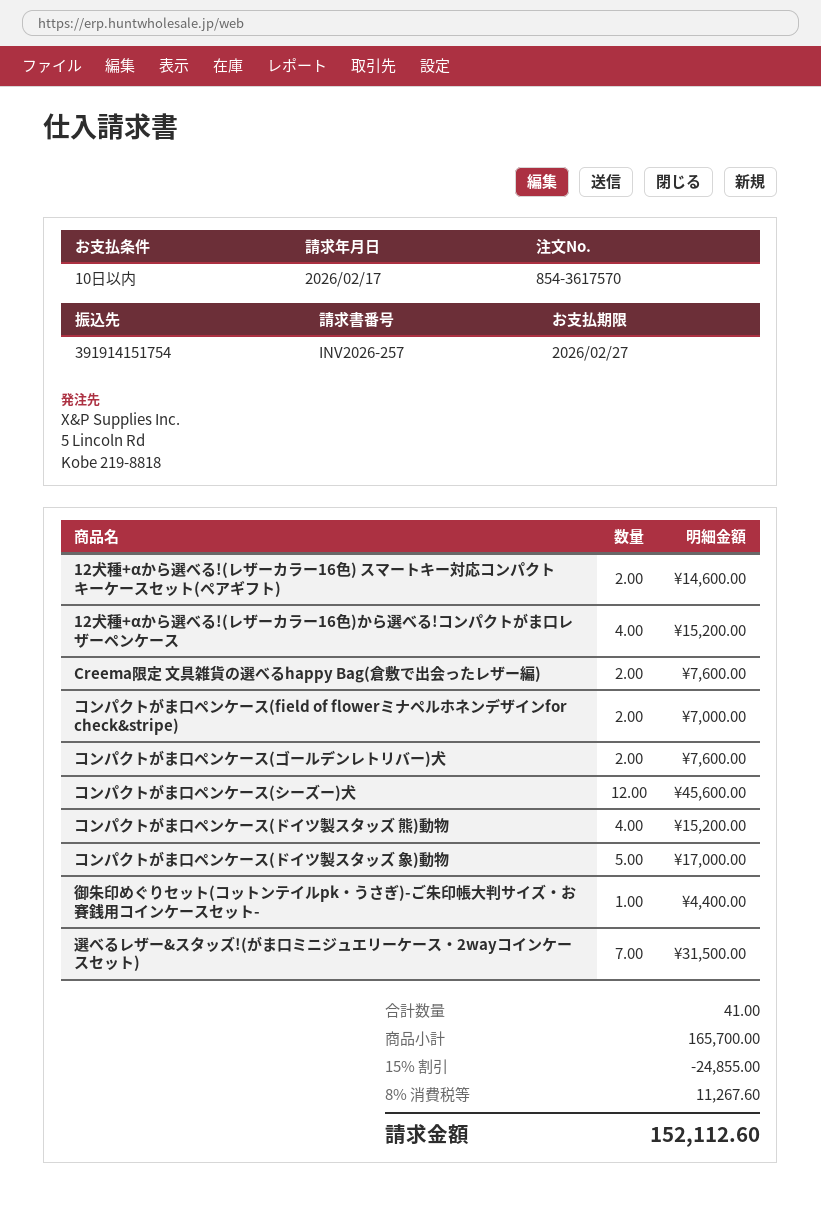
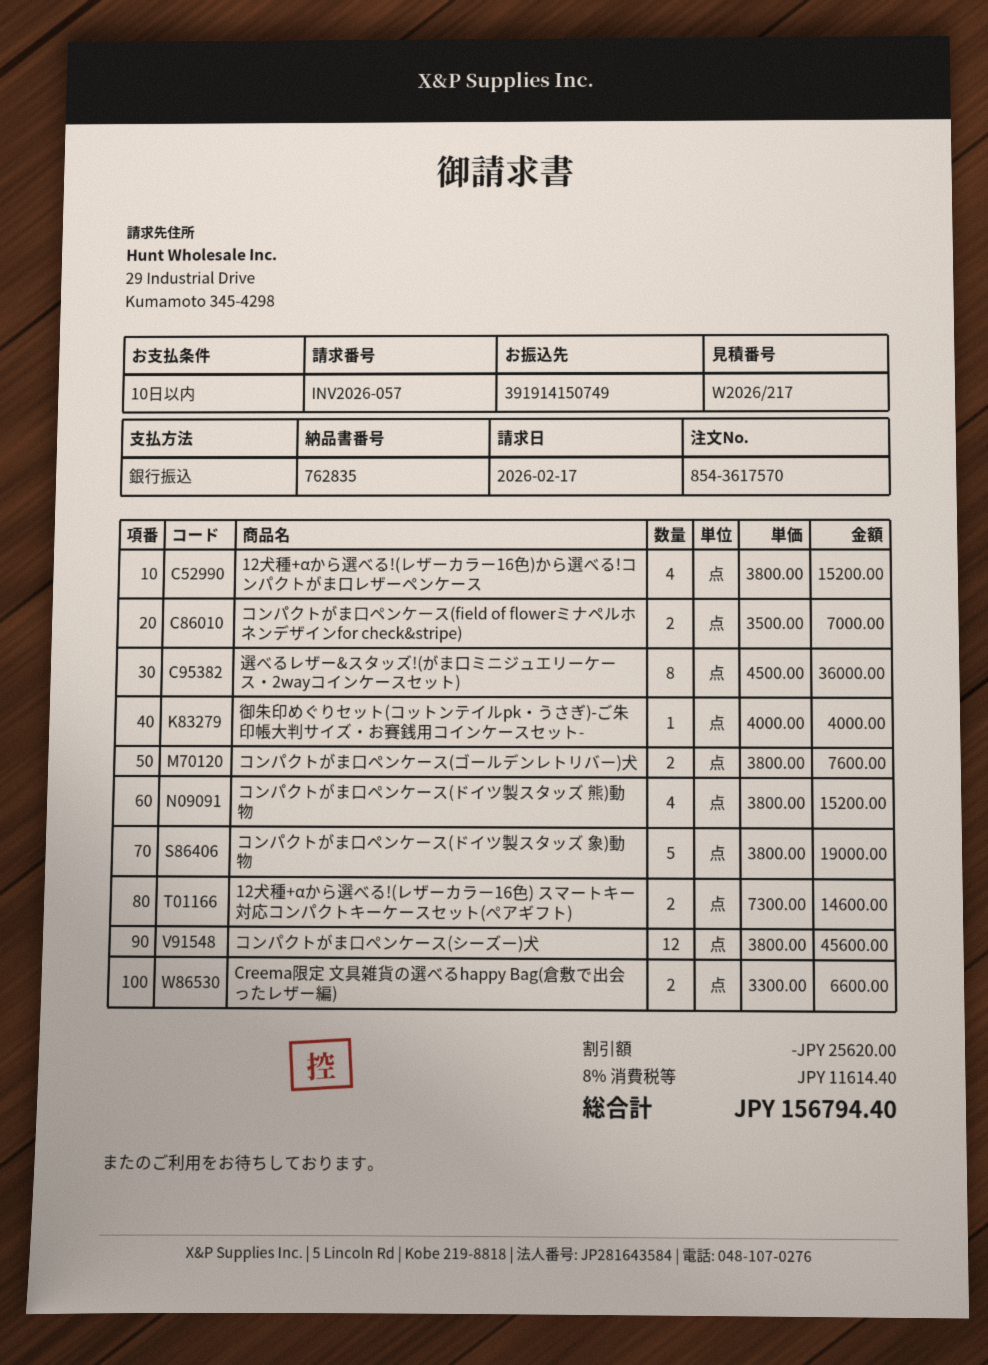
invoice number: INV2026-257 -> INV2026-057
bank account: 391914151754 -> 391914150749
Creema限定 文具雑貨の選べるhappy Bag(倉敷で出会ったレザー編): 2 for 7600.00 -> 2 for 6600.00
コンパクトがま口ペンケース(ドイツ製スタッズ 象)動物: 5 for 17000.00 -> 5 for 19000.00
御朱印めぐりセット(コットンテイルpk・うさぎ)-ご朱印帳大判サイズ・お賽銭用コインケースセット-: 1 for 4400.00 -> 1 for 4000.00
選べるレザー&スタッズ!(がま口ミニジュエリーケース・2wayコインケースセット): 7 for 31500.00 -> 8 for 36000.00
discount: 24855.00 -> 25620.00
tax: 8% = 11267.60 -> 8% = 11614.40
total: 152112.60 -> 156794.40

